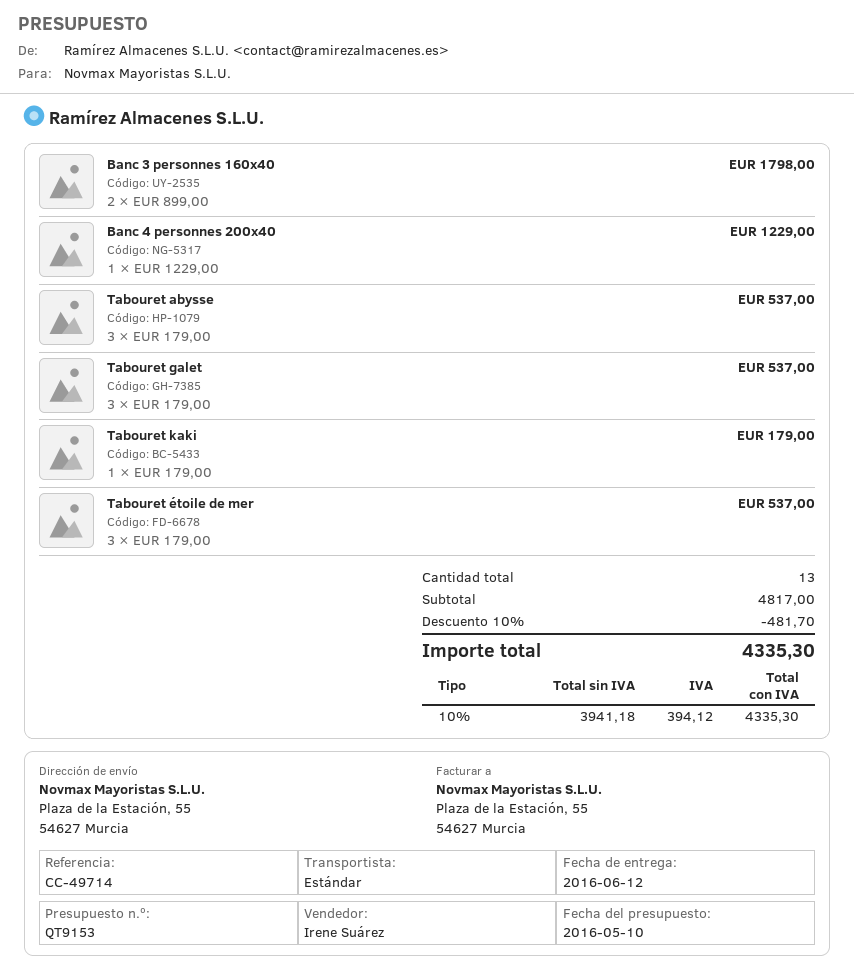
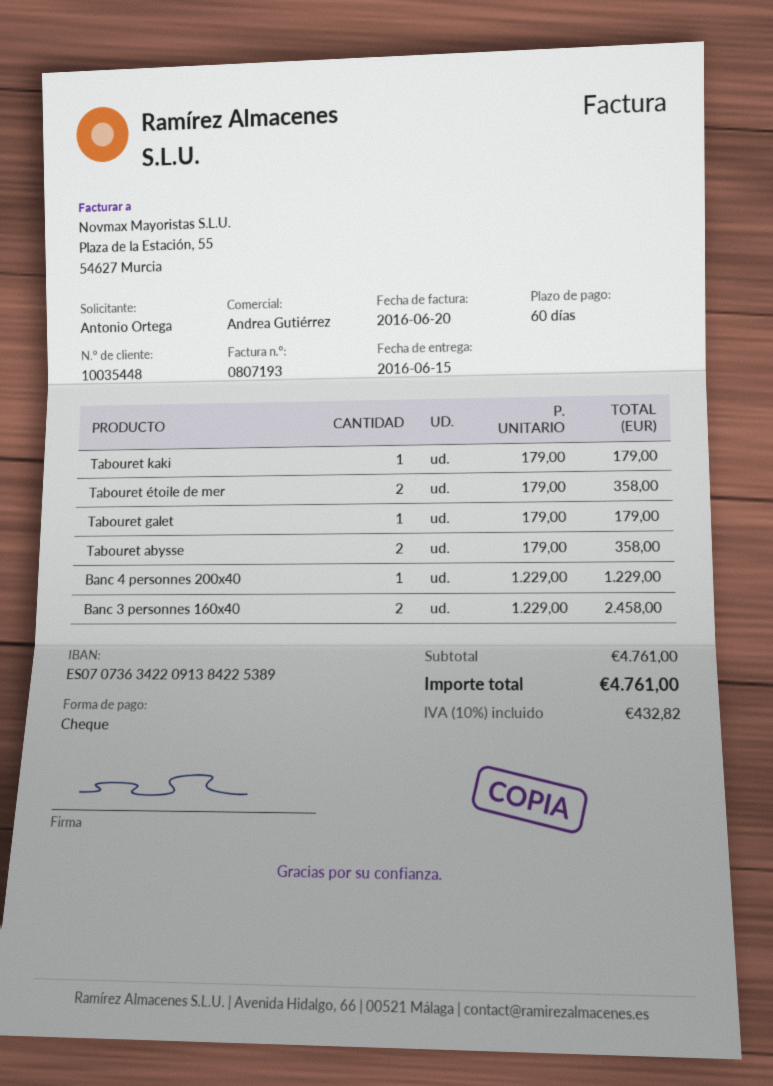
delivery date: 2016-06-12 -> 2016-06-15
sales rep: Irene Suárez -> Andrea Gutiérrez
Banc 3 personnes 160x40: 2 x 899.00 = 1798.00 -> 2 x 1229.00 = 2458.00
Tabouret abysse: 3 x 179.00 = 537.00 -> 2 x 179.00 = 358.00
Tabouret galet: 3 x 179.00 = 537.00 -> 1 x 179.00 = 179.00
Tabouret étoile de mer: 3 x 179.00 = 537.00 -> 2 x 179.00 = 358.00
subtotal: 4817.00 -> 4761.00
discount: 10% = 481.70 -> none
tax: 10% = 394.12 -> 10% = 432.82
total: 4335.30 -> 4761.00

